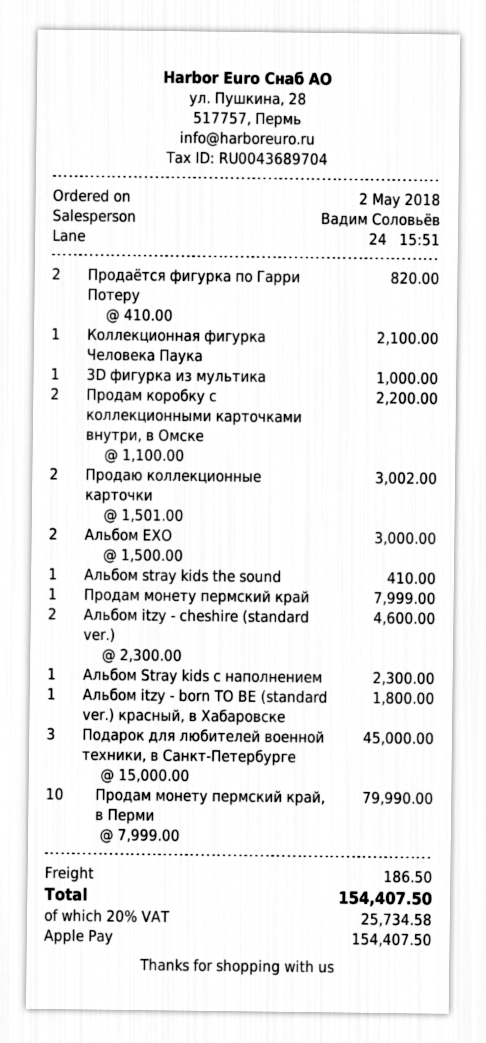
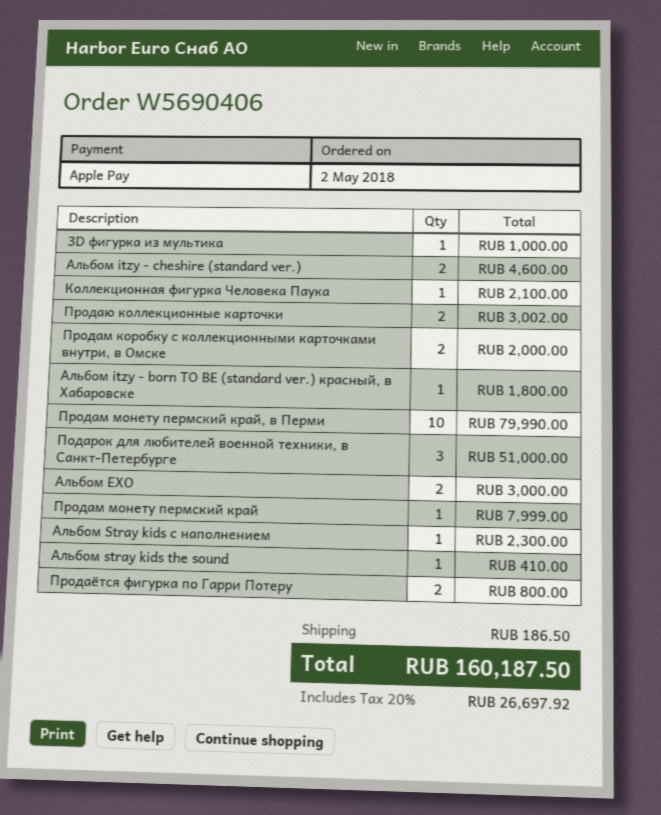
Продаётся фигурка по Гарри Потеру: 2 for 820.00 -> 2 for 800.00
Продам коробку с коллекционными карточками внутри, в Омске: 2 for 2200.00 -> 2 for 2000.00
Подарок для любителей военной техники, в Санкт-Петербурге: 3 for 45000.00 -> 3 for 51000.00
tax: 20% = 25734.58 -> 20% = 26697.92
total: 154407.50 -> 160187.50

